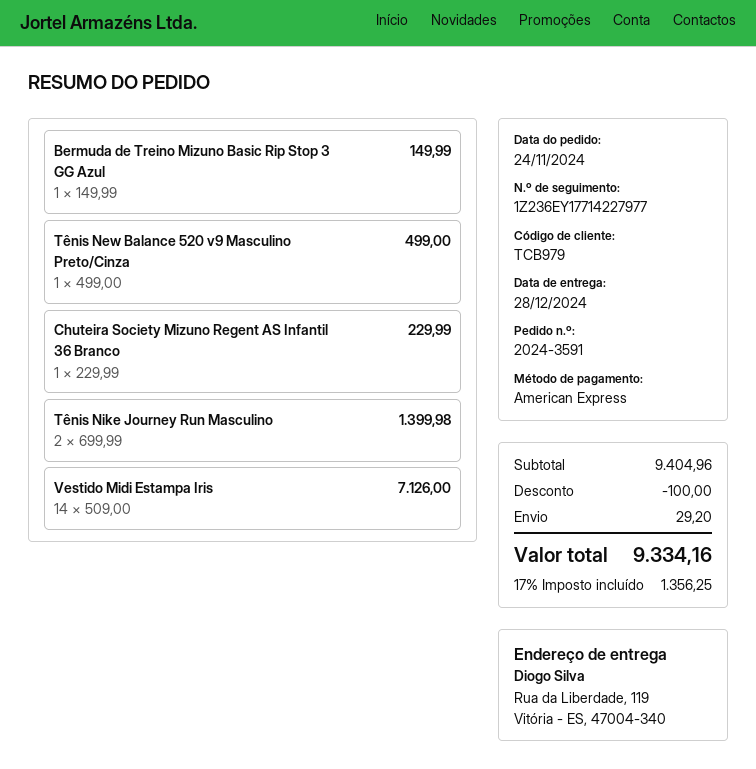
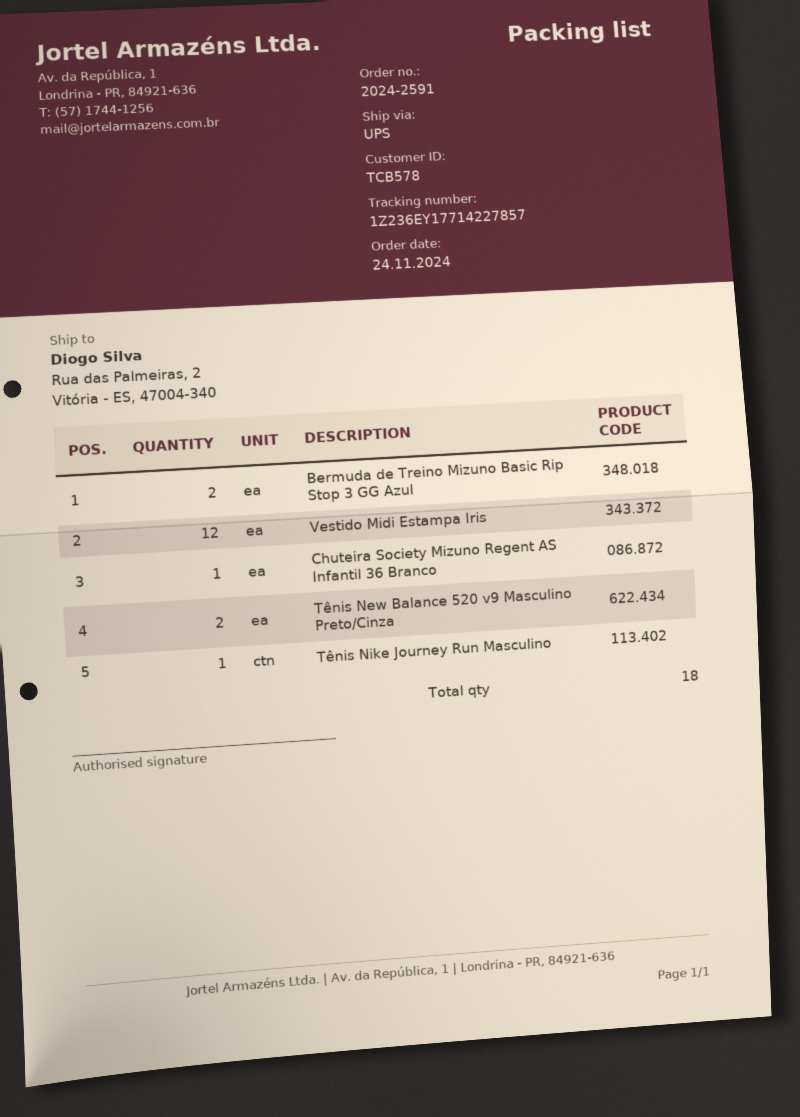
order number: 2024-3591 -> 2024-2591
customer number: TCB979 -> TCB578
tracking number: 1Z236EY17714227977 -> 1Z236EY17714227857
ship to: Rua da Liberdade, 119, Vitória - ES, 47004-340 -> Rua das Palmeiras, 2, Vitória - ES, 47004-340
Bermuda de Treino Mizuno Basic Rip Stop 3 GG Azul: 1 -> 2
Tênis New Balance 520 v9 Masculino Preto/Cinza: 1 -> 2
Tênis Nike Journey Run Masculino: 2 -> 1
Vestido Midi Estampa Iris: 14 -> 12

